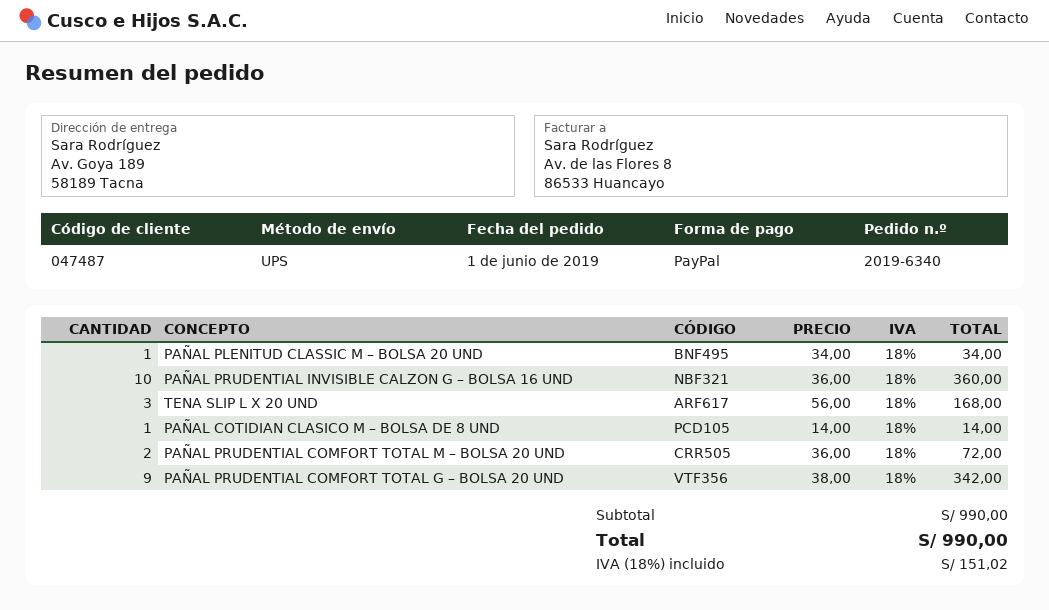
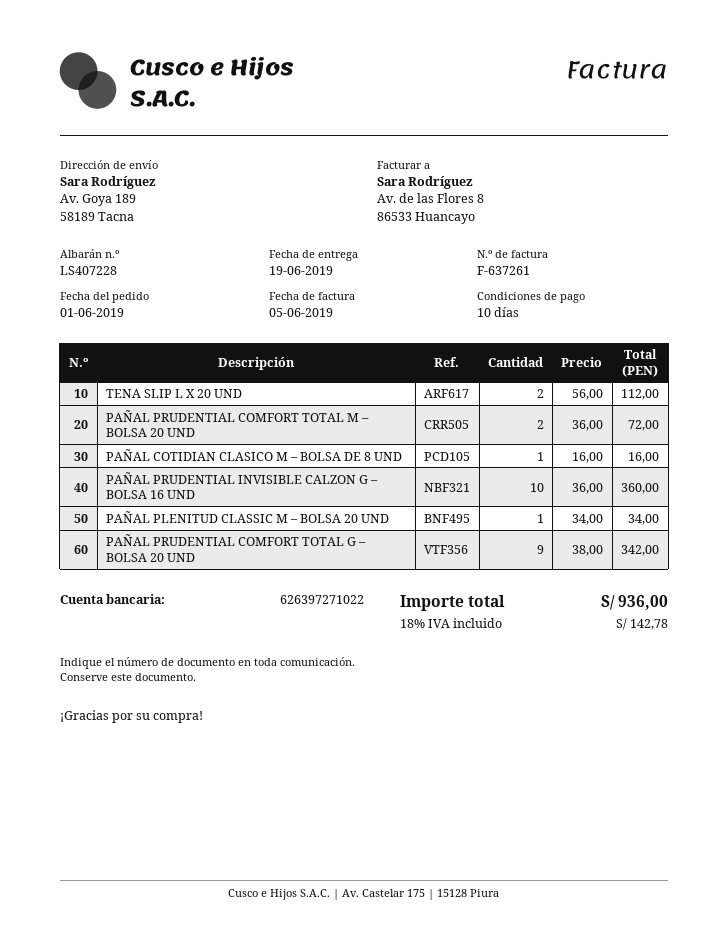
TENA SLIP L X 20 UND: 3 x 56.00 = 168.00 -> 2 x 56.00 = 112.00
PAÑAL COTIDIAN CLASICO M – BOLSA DE 8 UND: 1 x 14.00 = 14.00 -> 1 x 16.00 = 16.00
tax: 18% = 151.02 -> 18% = 142.78
total: 990.00 -> 936.00

